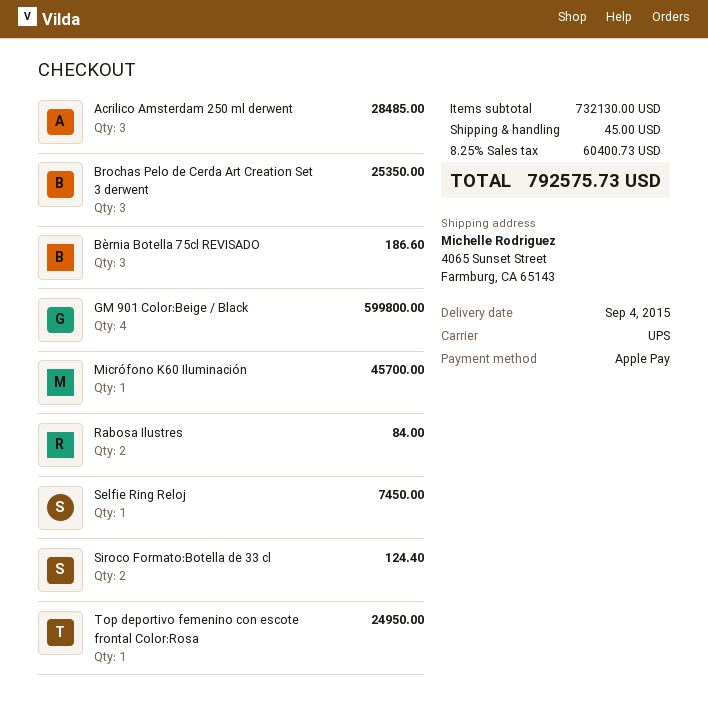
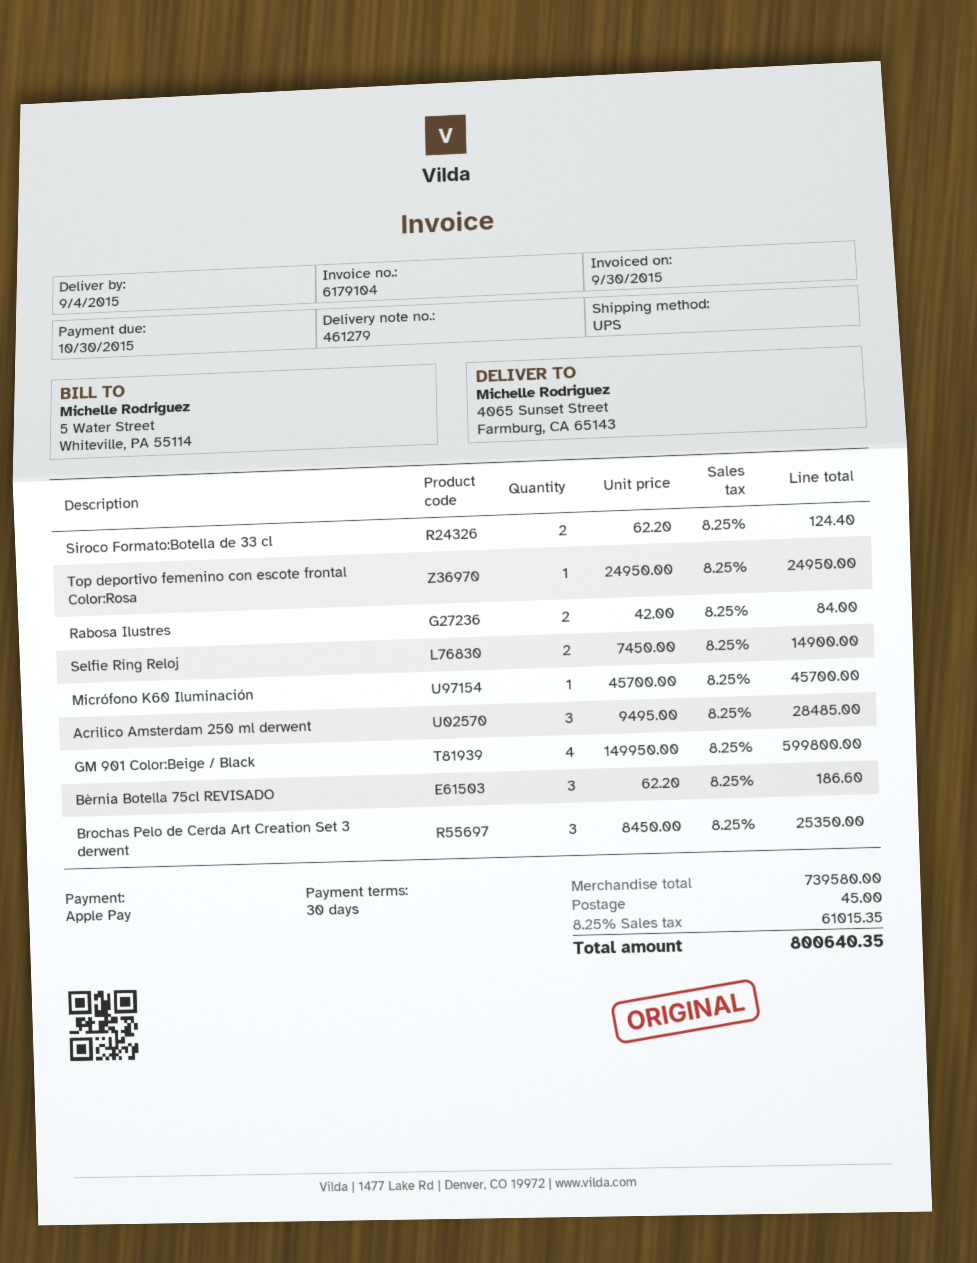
Selfie Ring Reloj: 1 for 7450.00 -> 2 for 14900.00
subtotal: 732130.00 -> 739580.00
tax: 8.25% = 60400.73 -> 8.25% = 61015.35
total: 792575.73 -> 800640.35

